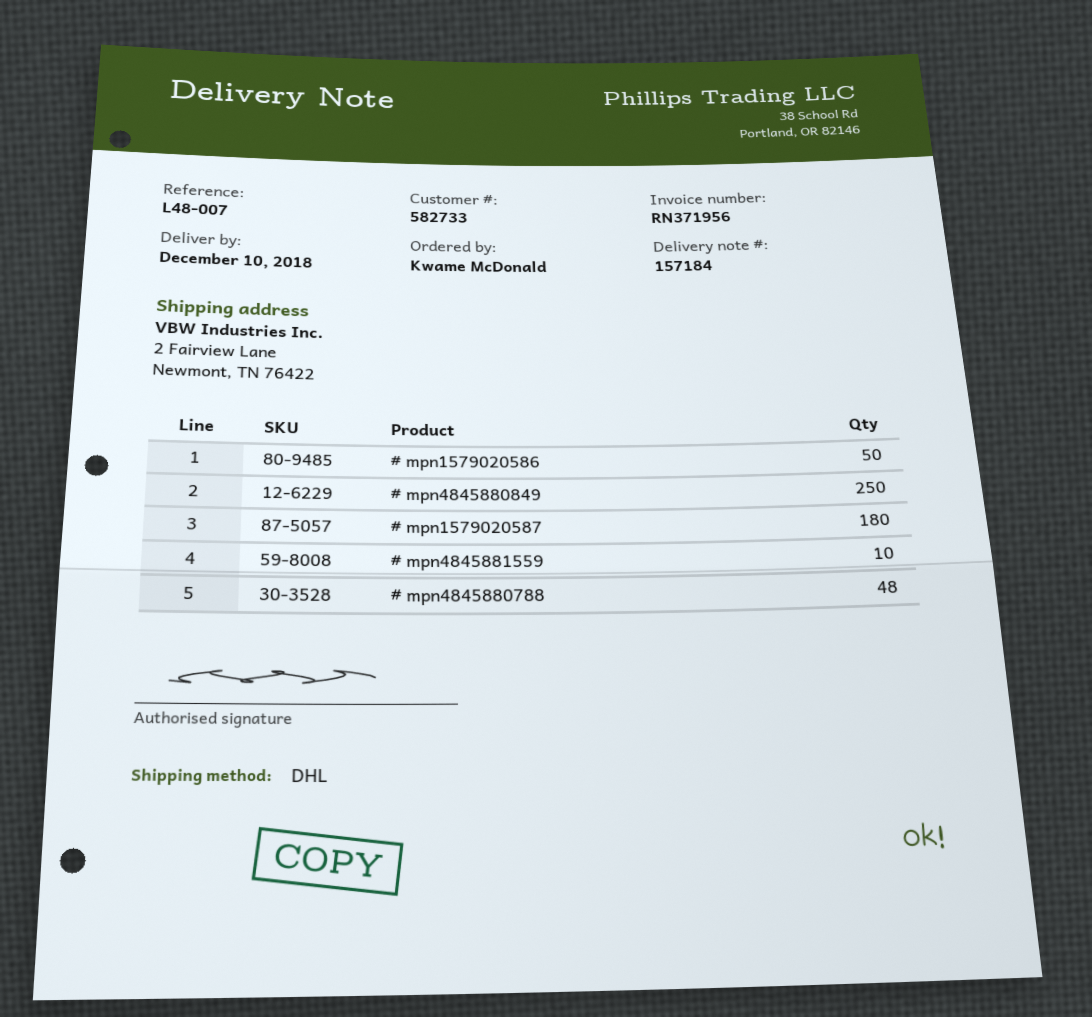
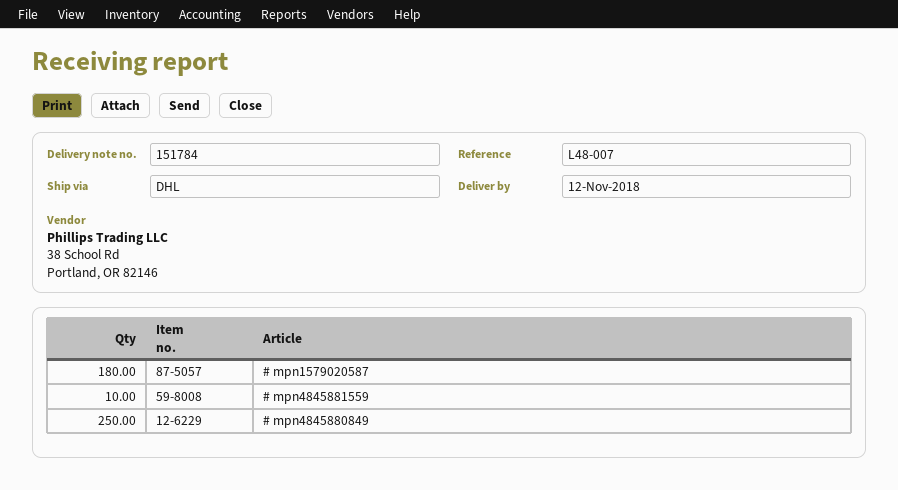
delivery note number: 157184 -> 151784
delivery date: 2018-12-10 -> 2018-11-12
# mpn1579020586: 50 -> none
# mpn4845880788: 48 -> none

